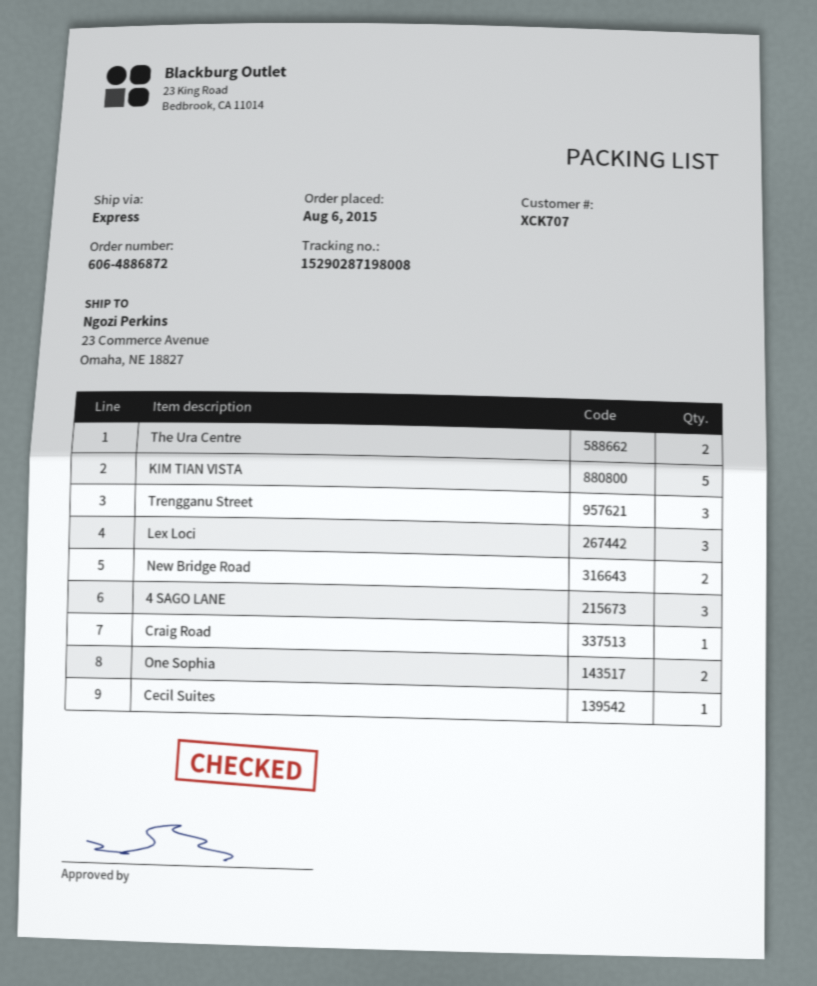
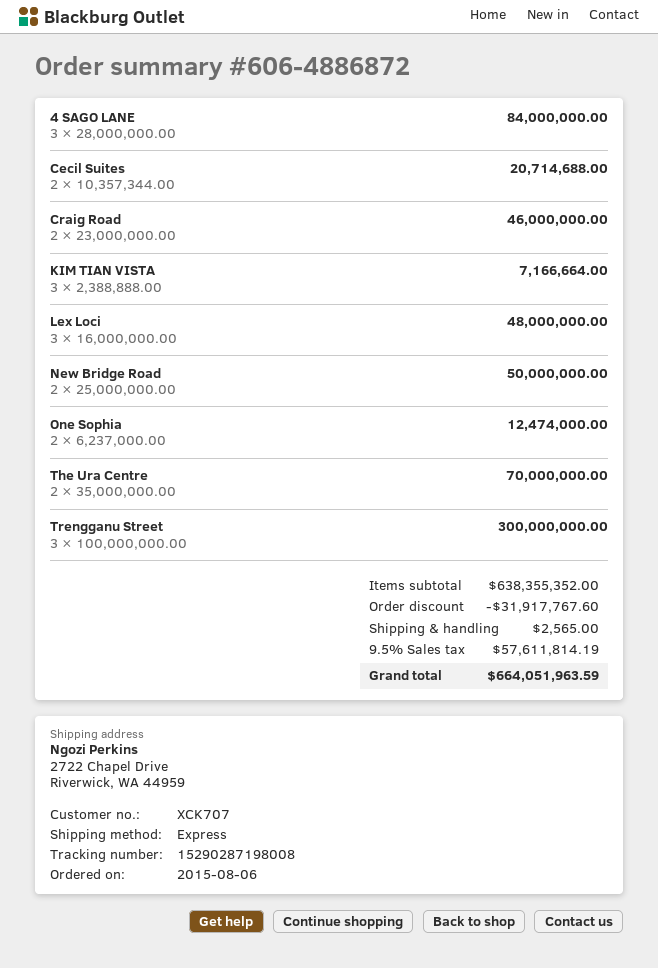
ship to: 23 Commerce Avenue, Omaha, NE 18827 -> 2722 Chapel Drive, Riverwick, WA 44959
KIM TIAN VISTA: 5 -> 3
Craig Road: 1 -> 2
Cecil Suites: 1 -> 2

